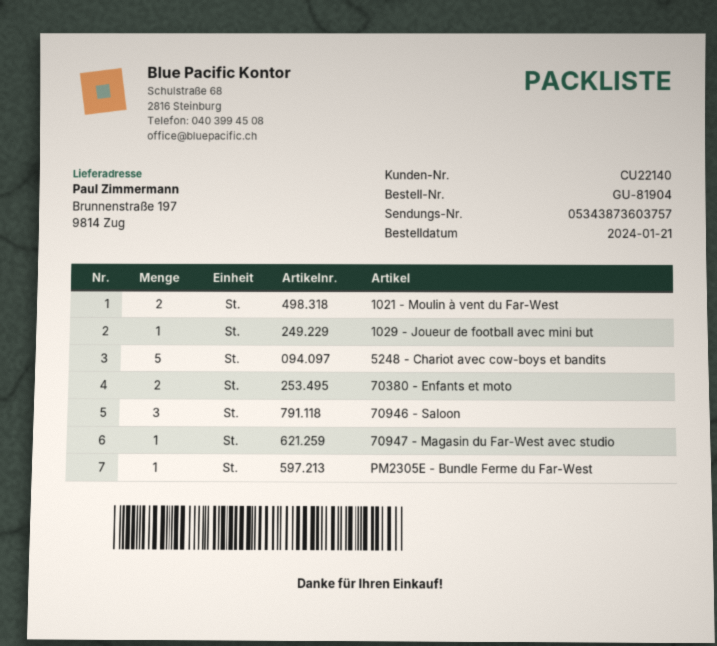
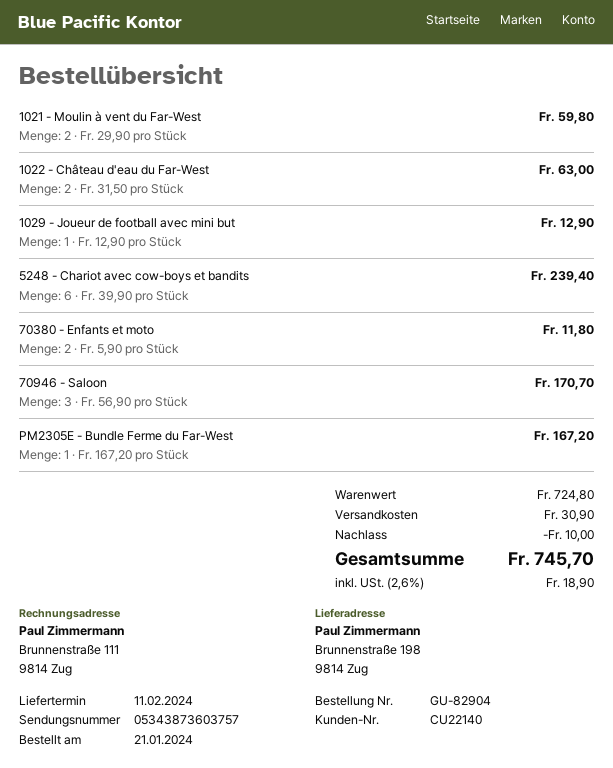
order number: GU-81904 -> GU-82904
ship to: Brunnenstraße 197, 9814 Zug -> Brunnenstraße 198, 9814 Zug
5248 - Chariot avec cow-boys et bandits: 5 -> 6
70947 - Magasin du Far-West avec studio: 1 -> none
1022 - Château d'eau du Far-West: none -> 2

